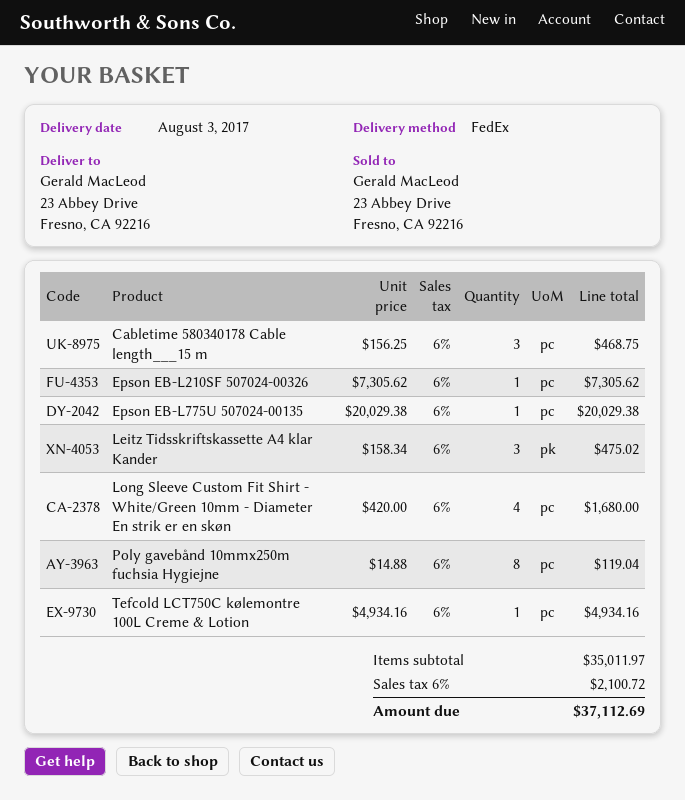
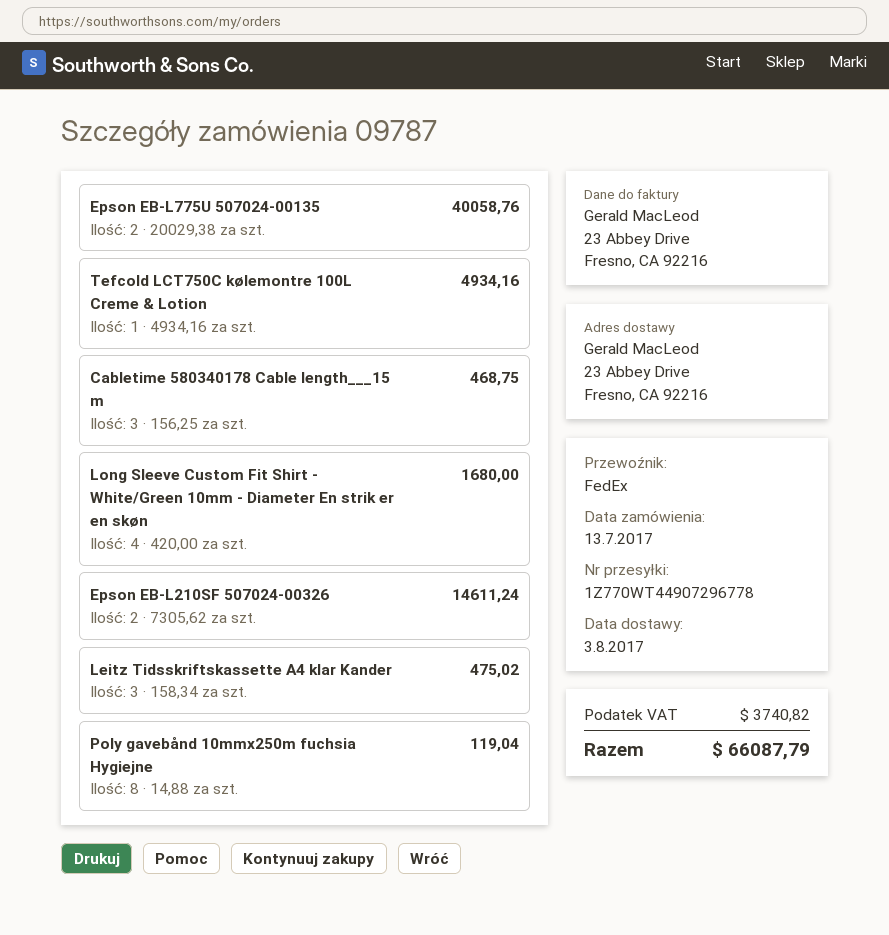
Epson EB-L210SF 507024-00326: 1 x 7305.62 = 7305.62 -> 2 x 7305.62 = 14611.24
Epson EB-L775U 507024-00135: 1 x 20029.38 = 20029.38 -> 2 x 20029.38 = 40058.76
tax: 2100.72 -> 3740.82
total: 37112.69 -> 66087.79

